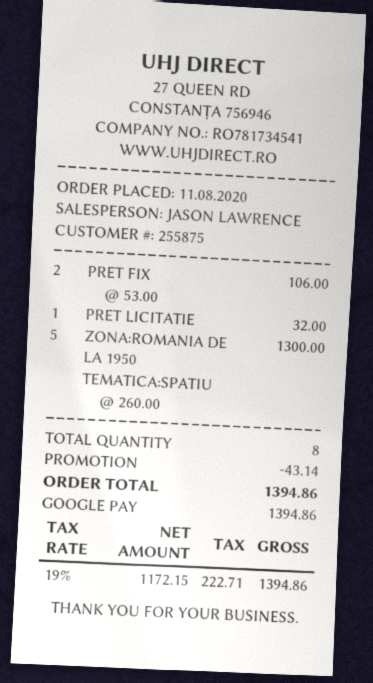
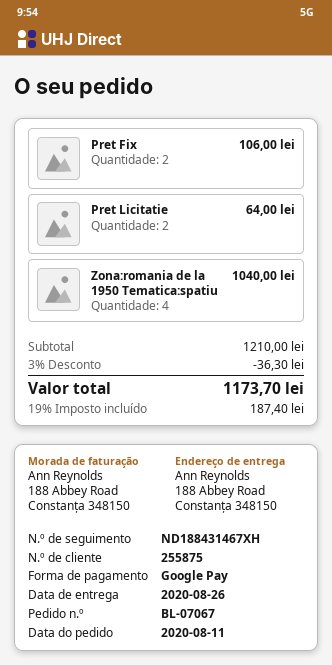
PRET LICITATIE: 1 for 32.00 -> 2 for 64.00
ZONA:ROMANIA DE LA 1950 TEMATICA:SPATIU: 5 for 1300.00 -> 4 for 1040.00
discount: 43.14 -> 36.30
tax: 19% = 222.71 -> 19% = 187.40
total: 1394.86 -> 1173.70

